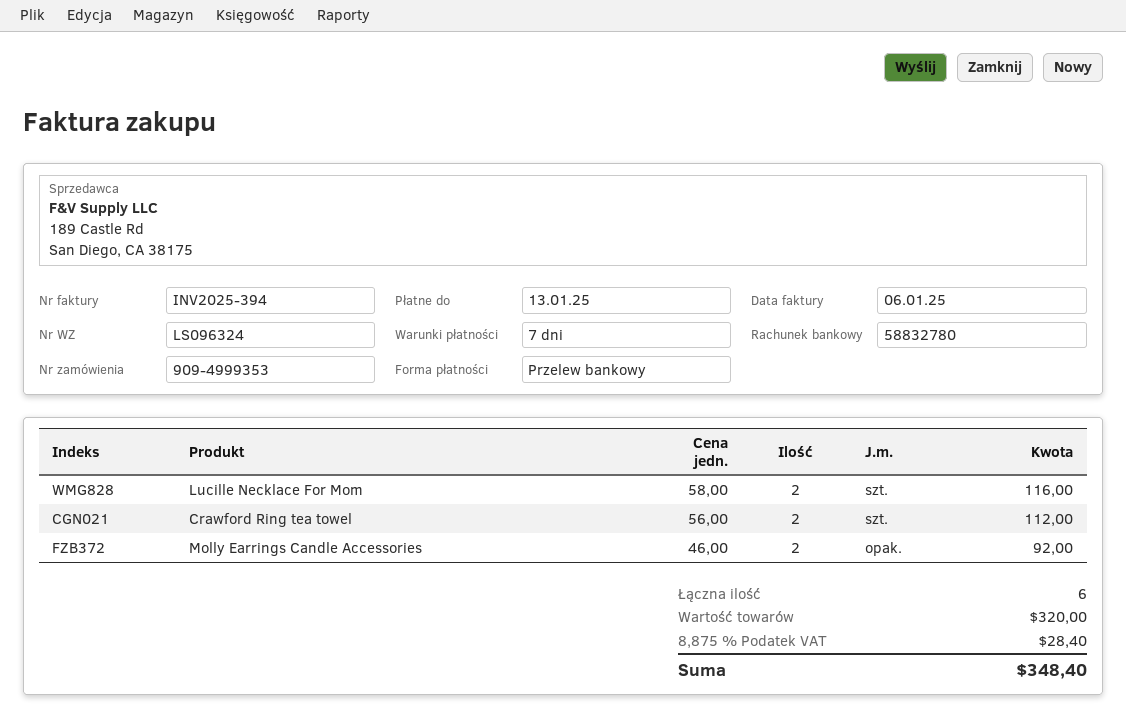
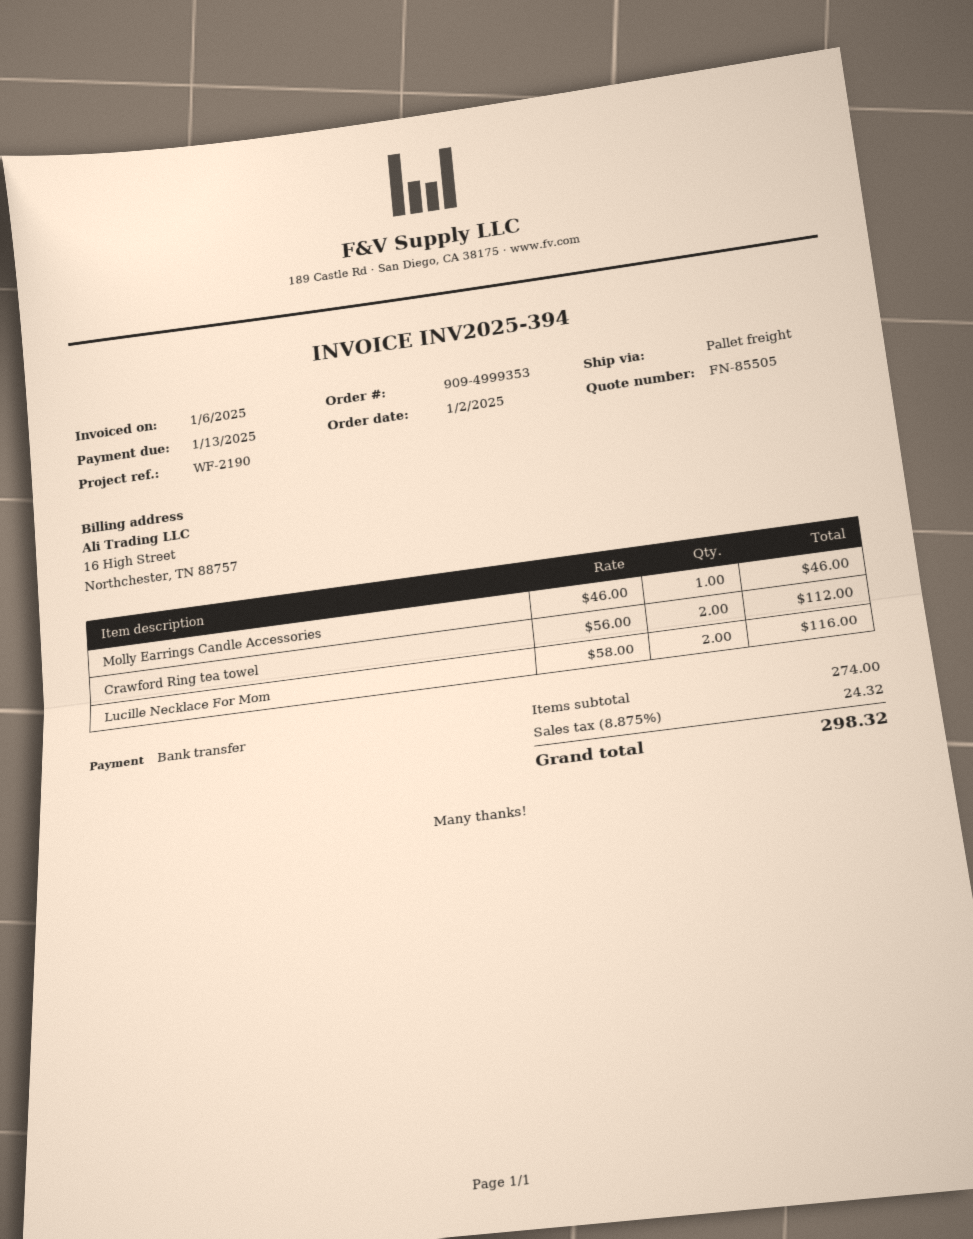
Molly Earrings Candle Accessories: 2 x 46.00 = 92.00 -> 1 x 46.00 = 46.00
subtotal: 320.00 -> 274.00
tax: 8.875% = 28.40 -> 8.875% = 24.32
total: 348.40 -> 298.32

